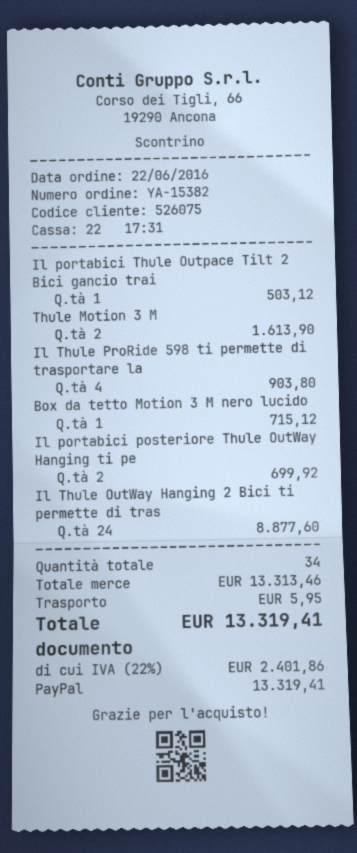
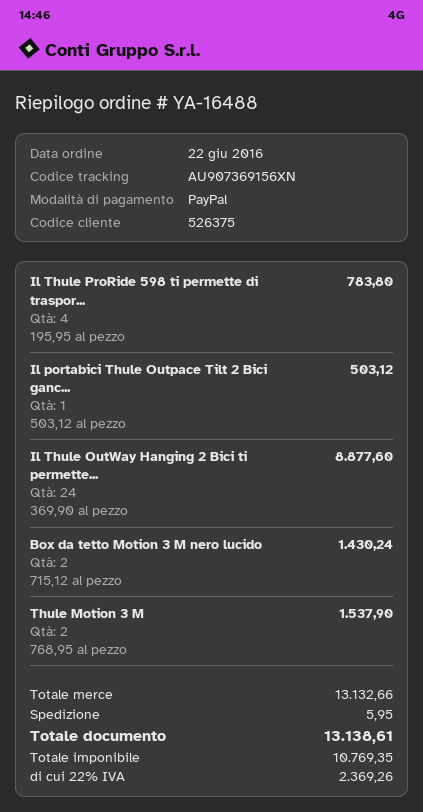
order number: YA-15382 -> YA-16488
customer number: 526075 -> 526375
Thule Motion 3 M: 2 for 1613.90 -> 2 for 1537.90
Il Thule ProRide 598 ti permette di trasportare la: 4 for 903.80 -> 4 for 783.80
Box da tetto Motion 3 M nero lucido: 1 for 715.12 -> 2 for 1430.24
Il portabici posteriore Thule OutWay Hanging ti pe: 2 for 699.92 -> none
subtotal: 13313.46 -> 13132.66
tax: 22% = 2401.86 -> 22% = 2369.26
total: 13319.41 -> 13138.61

